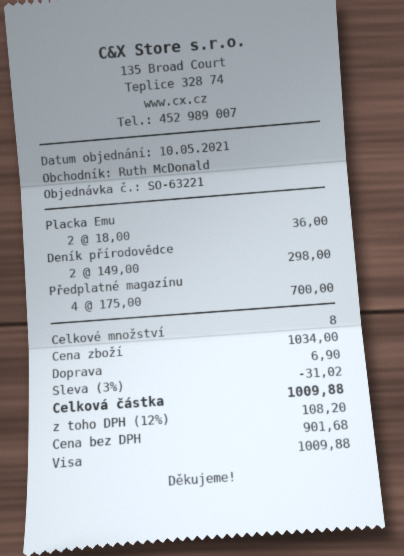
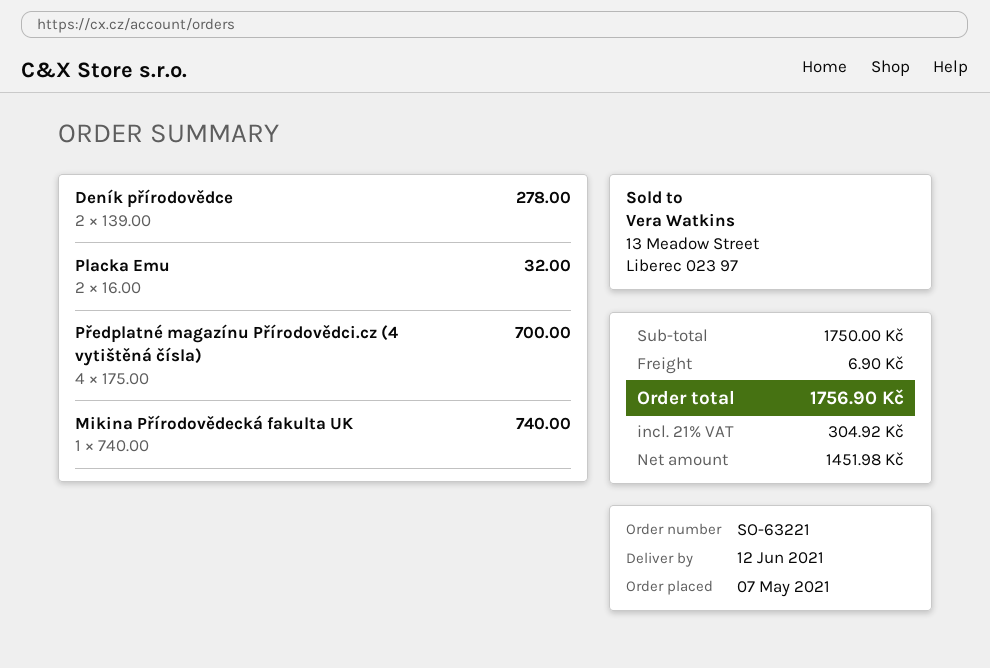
order date: 2021-05-10 -> 2021-05-07
Placka Emu: 2 x 18.00 = 36.00 -> 2 x 16.00 = 32.00
Deník přírodovědce: 2 x 149.00 = 298.00 -> 2 x 139.00 = 278.00
Mikina Přírodovědecká fakulta UK: none -> 1 x 740.00 = 740.00
subtotal: 1034.00 -> 1750.00
discount: 3% = 31.02 -> none
net: 901.68 -> 1451.98
tax: 12% = 108.20 -> 21% = 304.92
total: 1009.88 -> 1756.90

